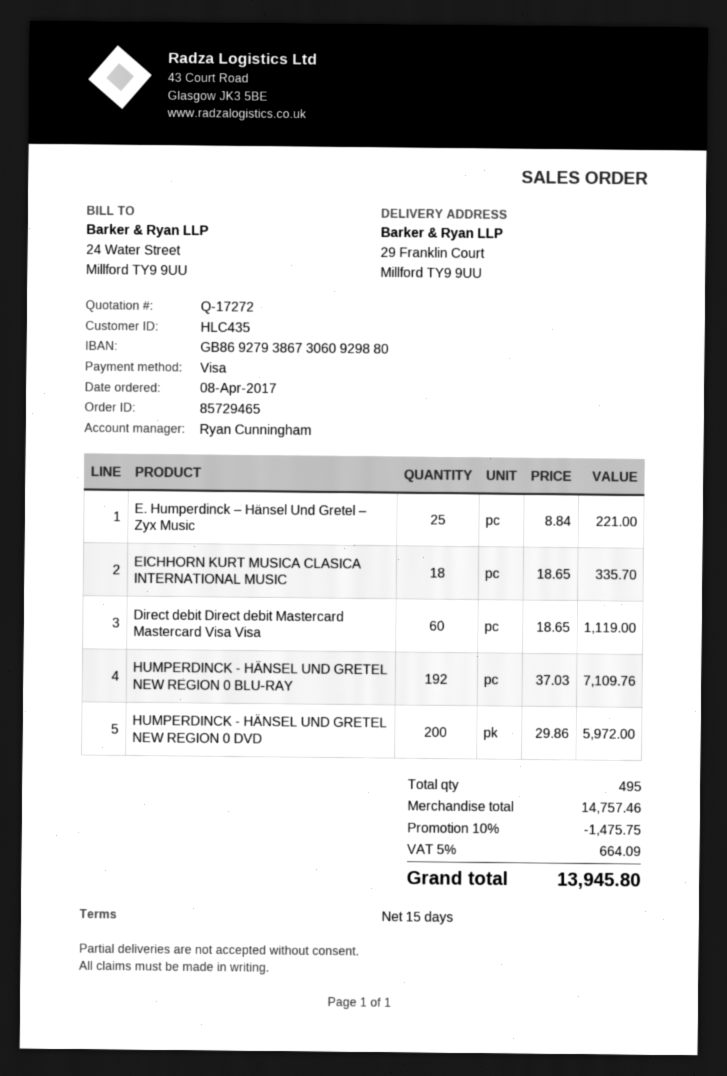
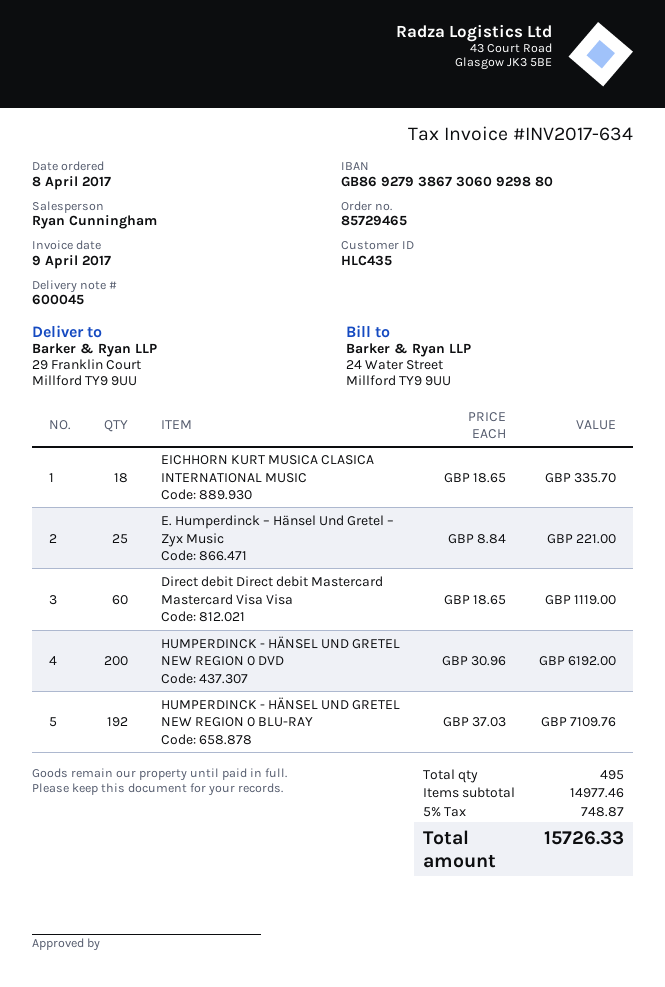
HUMPERDINCK - HÄNSEL UND GRETEL NEW REGION 0 DVD: 200 x 29.86 = 5972.00 -> 200 x 30.96 = 6192.00
subtotal: 14757.46 -> 14977.46
discount: 10% = 1475.75 -> none
tax: 5% = 664.09 -> 5% = 748.87
total: 13945.80 -> 15726.33

